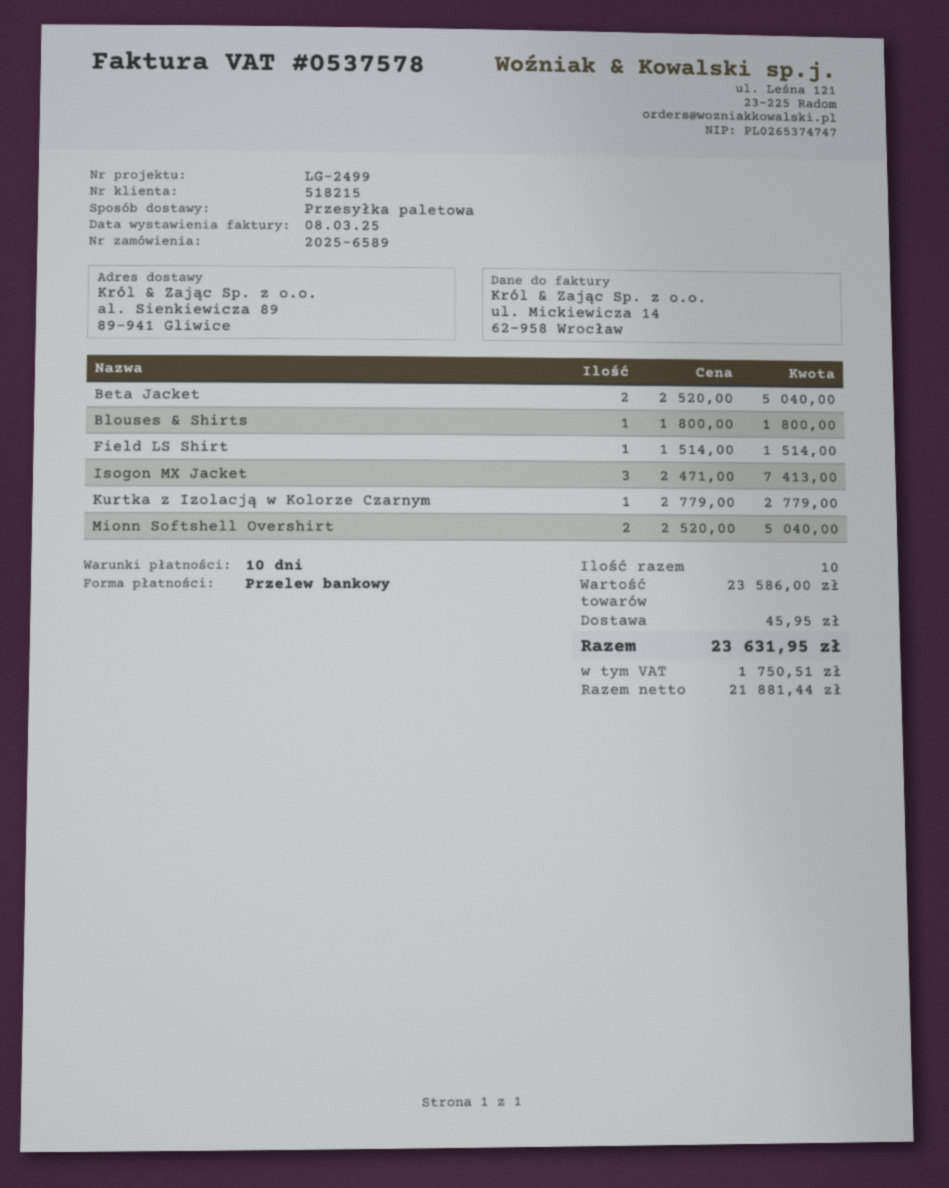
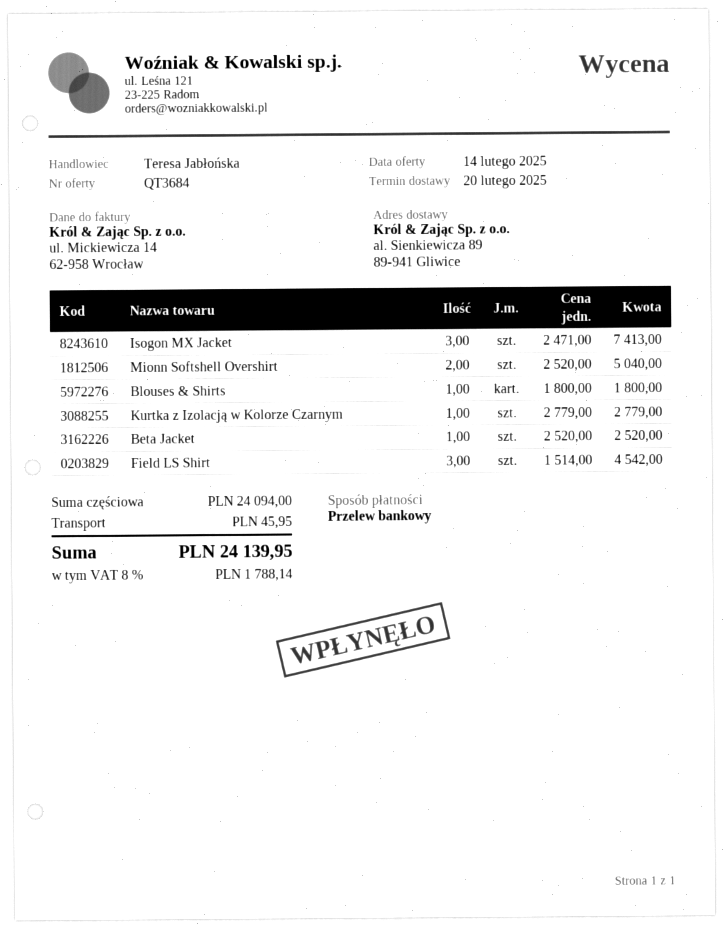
Beta Jacket: 2 x 2520.00 = 5040.00 -> 1 x 2520.00 = 2520.00
Field LS Shirt: 1 x 1514.00 = 1514.00 -> 3 x 1514.00 = 4542.00
subtotal: 23586.00 -> 24094.00
tax: 1750.51 -> 1788.14
total: 23631.95 -> 24139.95

